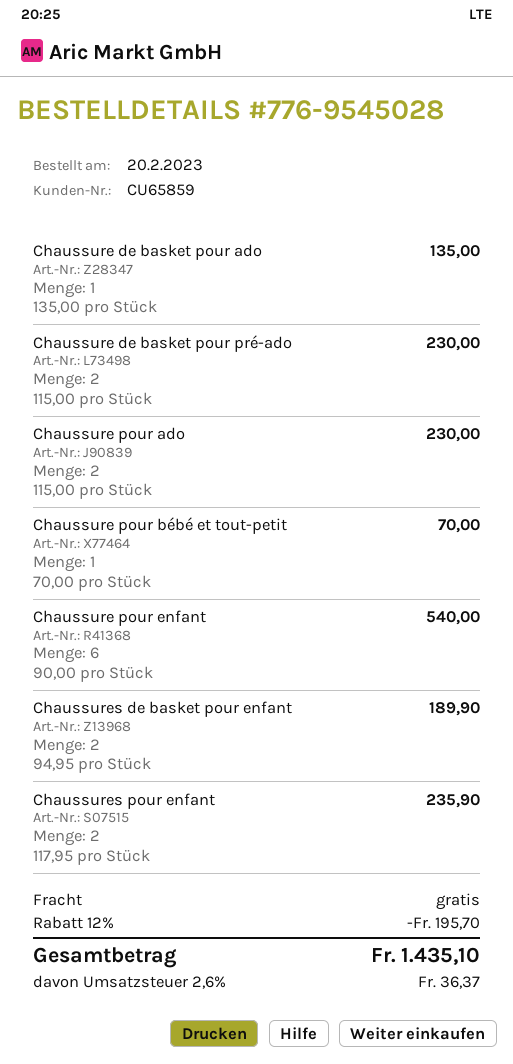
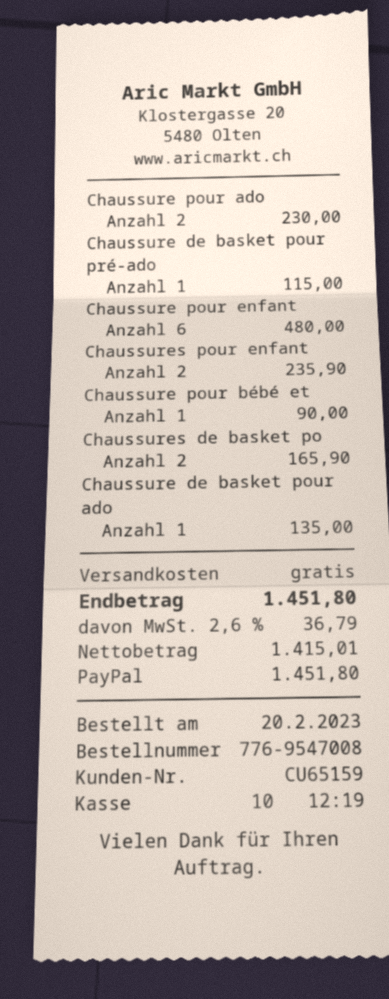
order number: 776-9545028 -> 776-9547008
customer number: CU65859 -> CU65159
Chaussure de basket pour pré-ado: 2 for 230.00 -> 1 for 115.00
Chaussure pour bébé et tout-petit: 1 for 70.00 -> 1 for 90.00
Chaussure pour enfant: 6 for 540.00 -> 6 for 480.00
Chaussures de basket pour enfant: 2 for 189.90 -> 2 for 165.90
discount: 12% = 195.70 -> none
tax: 2.6% = 36.37 -> 2.6% = 36.79
total: 1435.10 -> 1451.80

